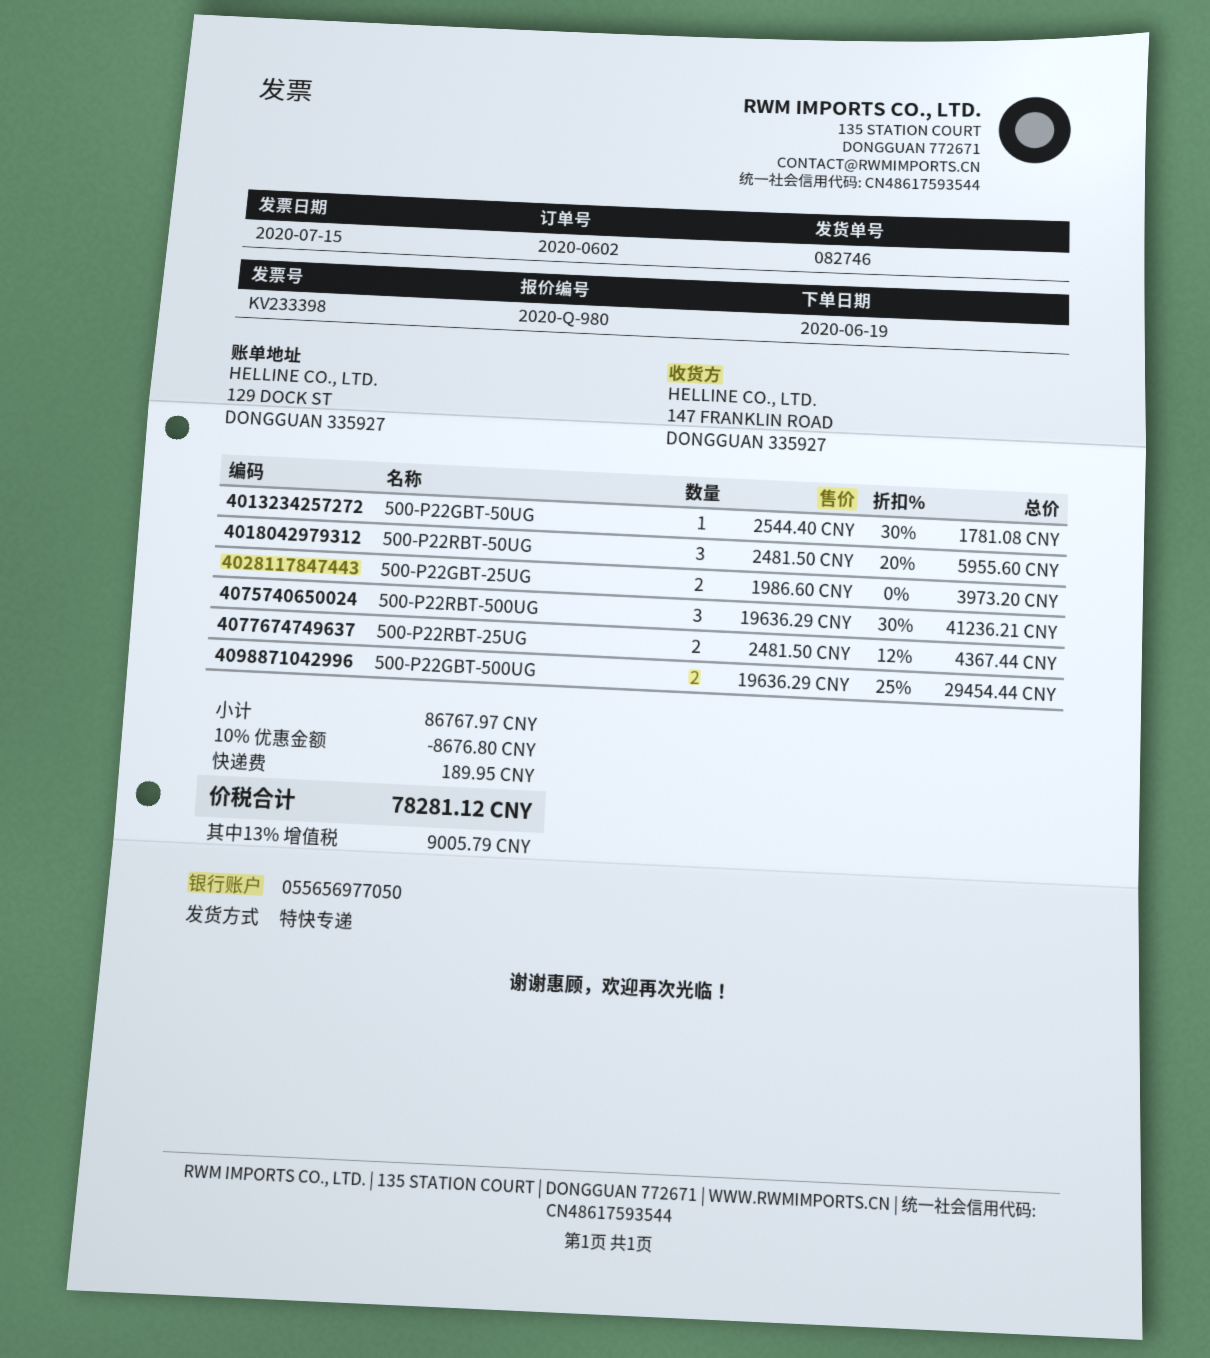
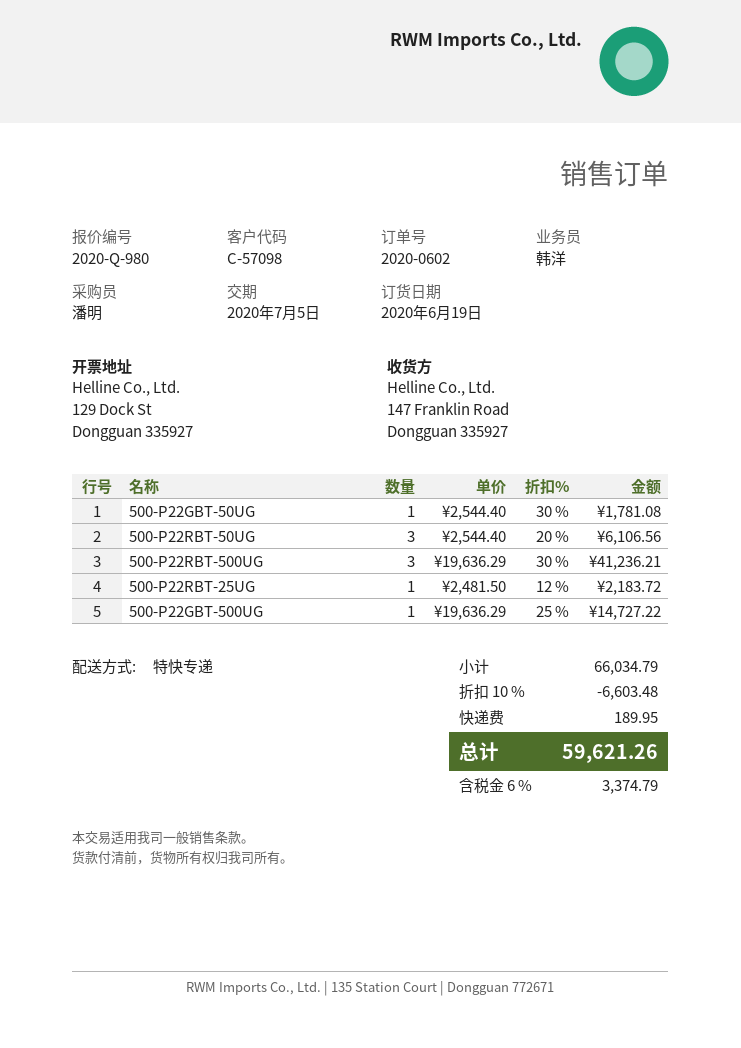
500-P22RBT-50UG: 3 x 2481.50 - 20% = 5955.60 -> 3 x 2544.40 - 20% = 6106.56
500-P22GBT-25UG: 2 x 1986.60 = 3973.20 -> none
500-P22RBT-25UG: 2 x 2481.50 - 12% = 4367.44 -> 1 x 2481.50 - 12% = 2183.72
500-P22GBT-500UG: 2 x 19636.29 - 25% = 29454.44 -> 1 x 19636.29 - 25% = 14727.22
subtotal: 86767.97 -> 66034.79
discount: 10% = 8676.80 -> 10% = 6603.48
tax: 13% = 9005.79 -> 6% = 3374.79
total: 78281.12 -> 59621.26

